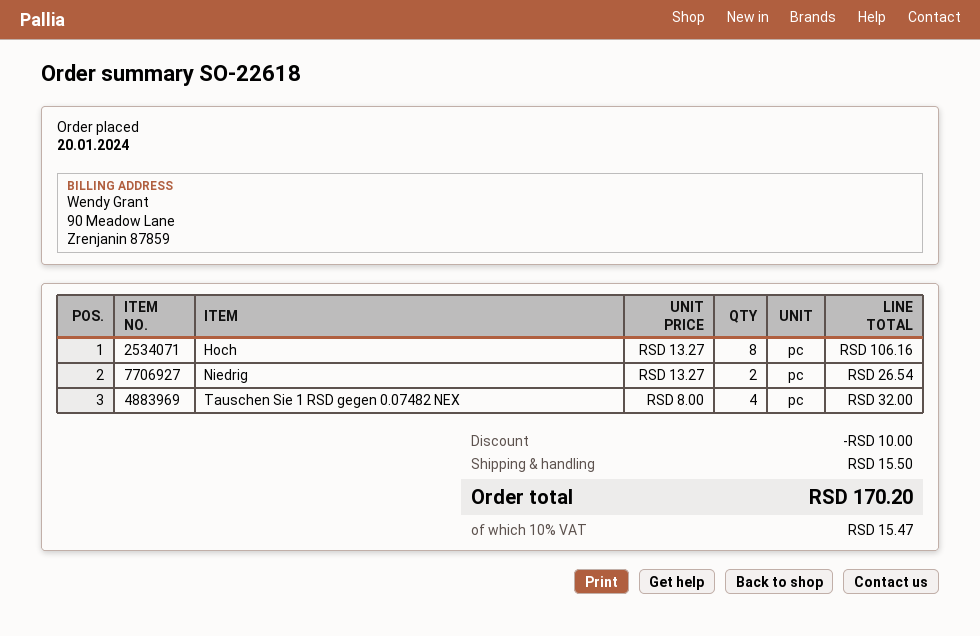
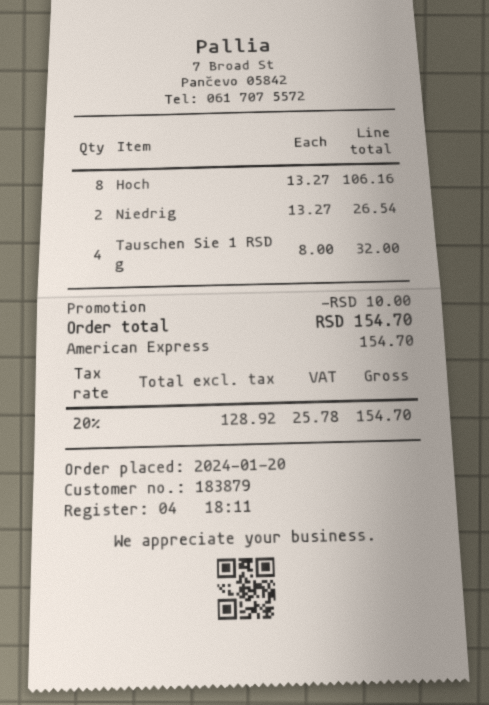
shipping: 15.50 -> none
tax: 10% = 15.47 -> 20% = 25.78
total: 170.20 -> 154.70

